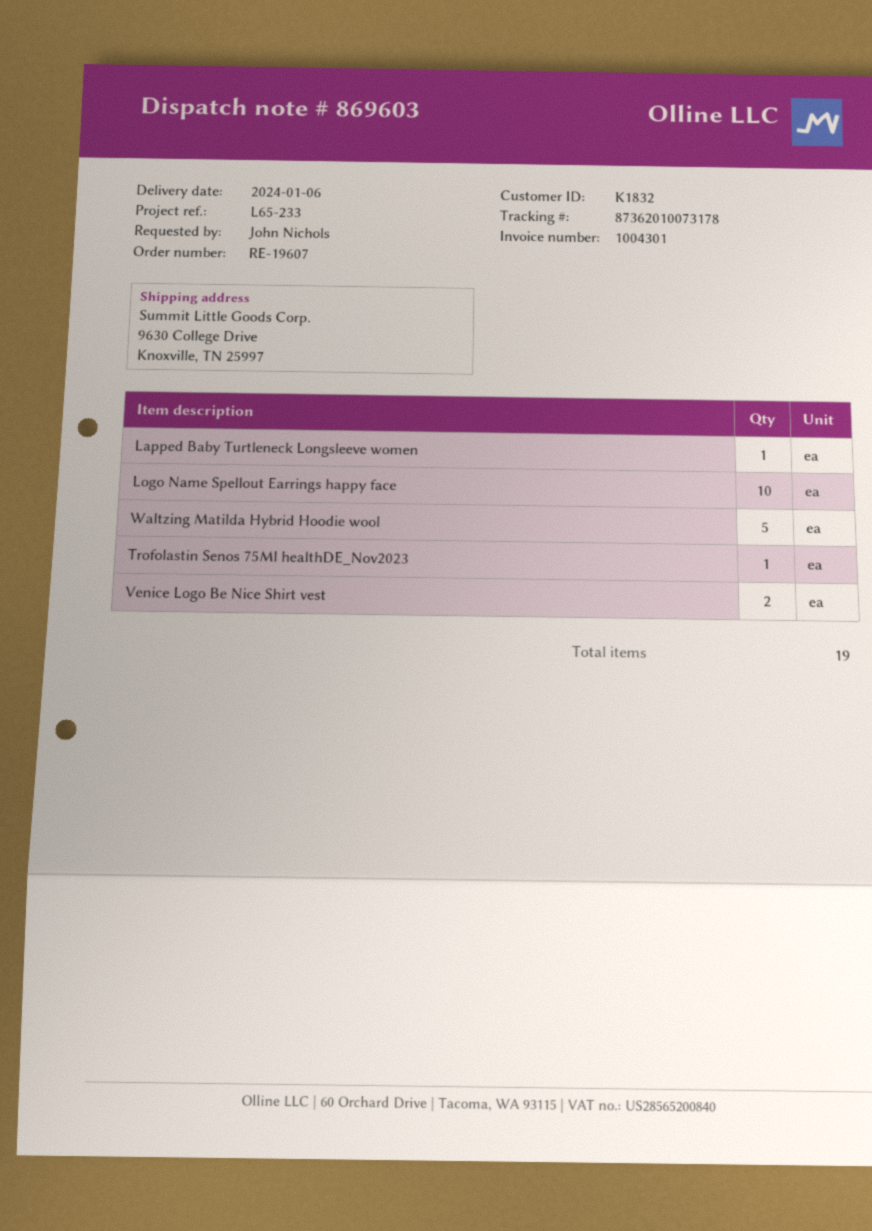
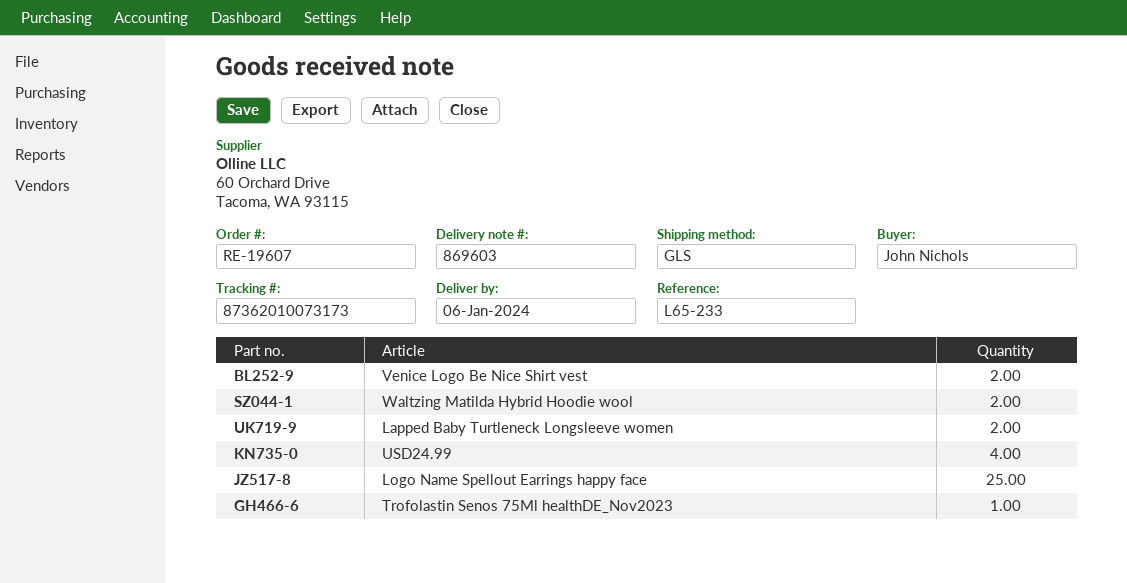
tracking number: 87362010073178 -> 87362010073173
Lapped Baby Turtleneck Longsleeve women: 1 -> 2
Logo Name Spellout Earrings happy face: 10 -> 25
Waltzing Matilda Hybrid Hoodie wool: 5 -> 2
USD24.99: none -> 4

